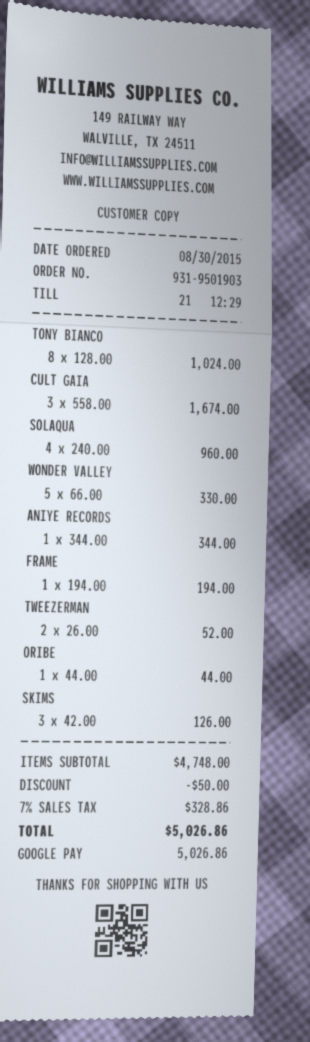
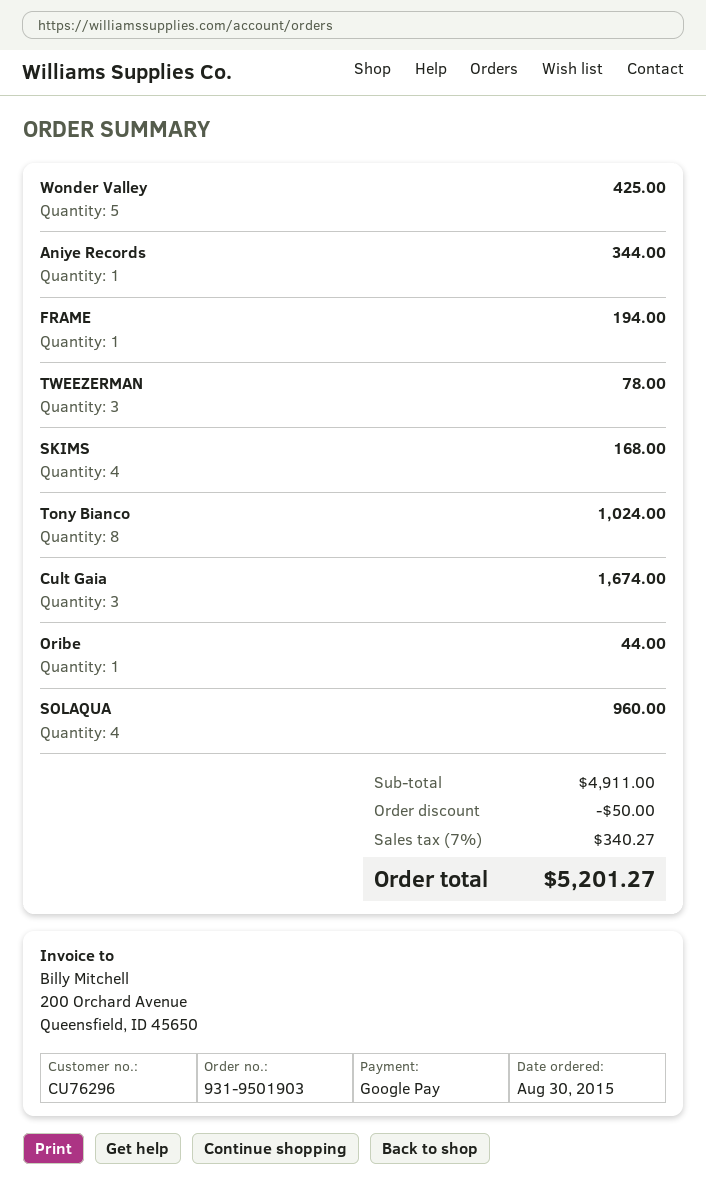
WONDER VALLEY: 5 for 330.00 -> 5 for 425.00
TWEEZERMAN: 2 for 52.00 -> 3 for 78.00
SKIMS: 3 for 126.00 -> 4 for 168.00
subtotal: 4748.00 -> 4911.00
tax: 7% = 328.86 -> 7% = 340.27
total: 5026.86 -> 5201.27

